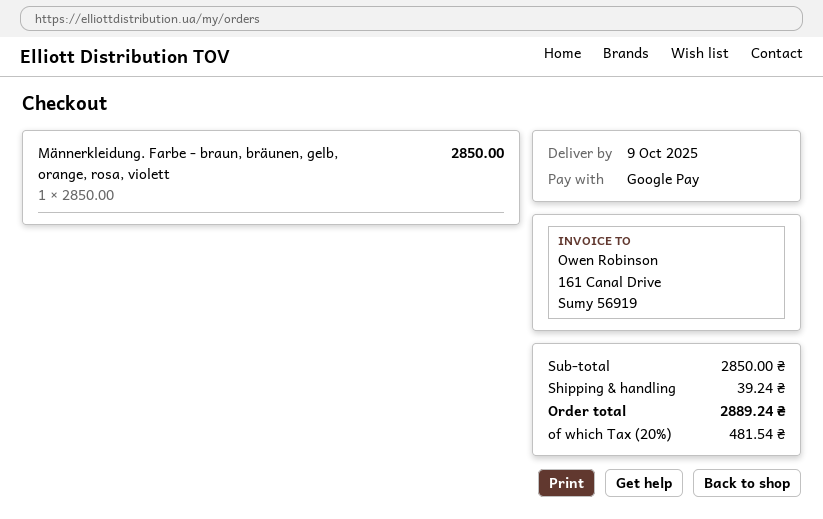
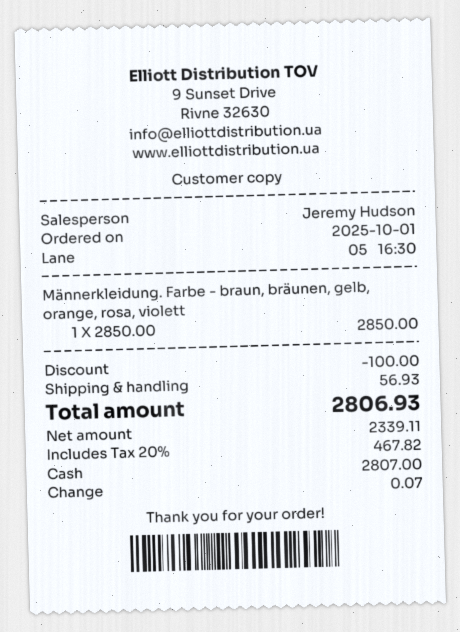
payment method: Google Pay -> cash
discount: none -> 100.00
shipping: 39.24 -> 56.93
tax: 20% = 481.54 -> 20% = 467.82
total: 2889.24 -> 2806.93

